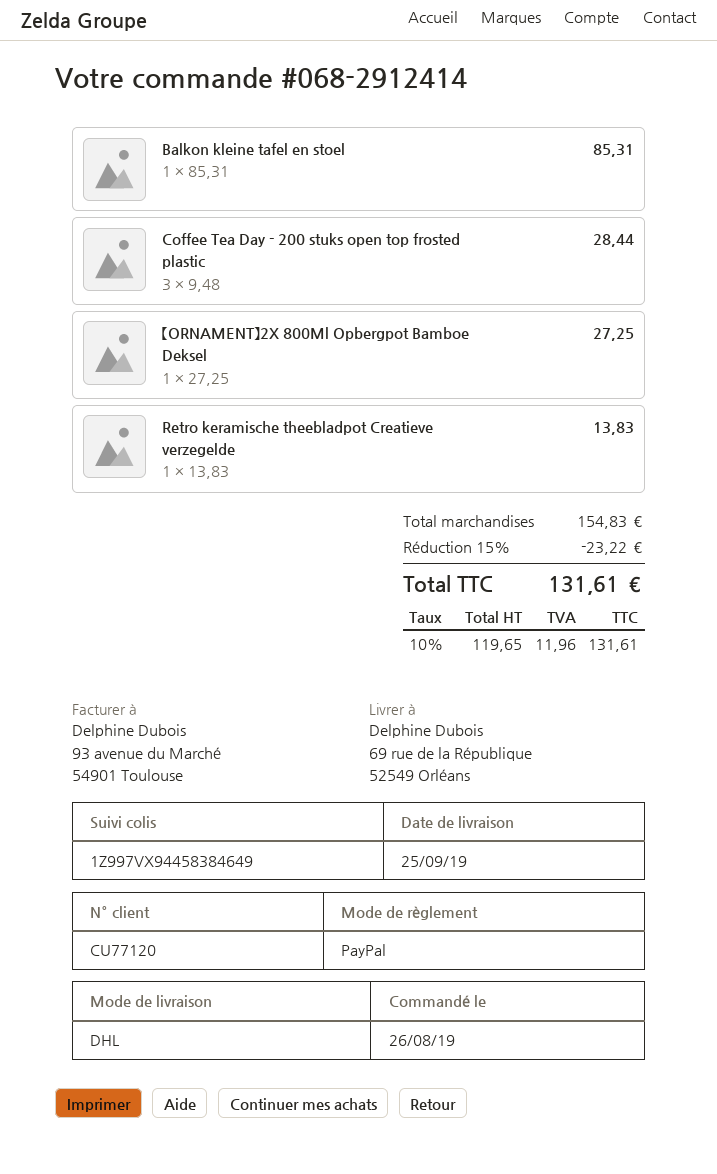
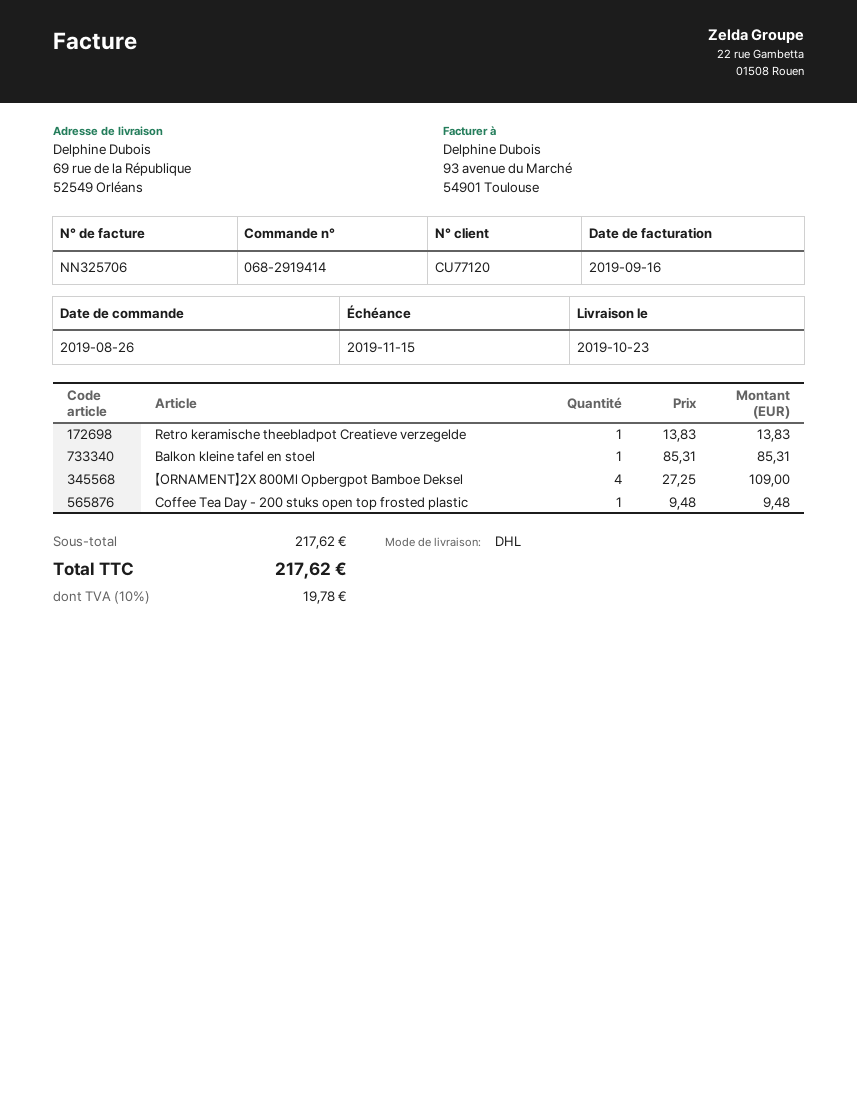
order number: 068-2912414 -> 068-2919414
delivery date: 2019-09-25 -> 2019-10-23
Coffee Tea Day - 200 stuks open top frosted plastic: 3 x 9.48 = 28.44 -> 1 x 9.48 = 9.48
【ORNAMENT】2X 800Ml Opbergpot Bamboe Deksel: 1 x 27.25 = 27.25 -> 4 x 27.25 = 109.00
subtotal: 154.83 -> 217.62
discount: 15% = 23.22 -> none
tax: 10% = 11.96 -> 10% = 19.78
total: 131.61 -> 217.62

